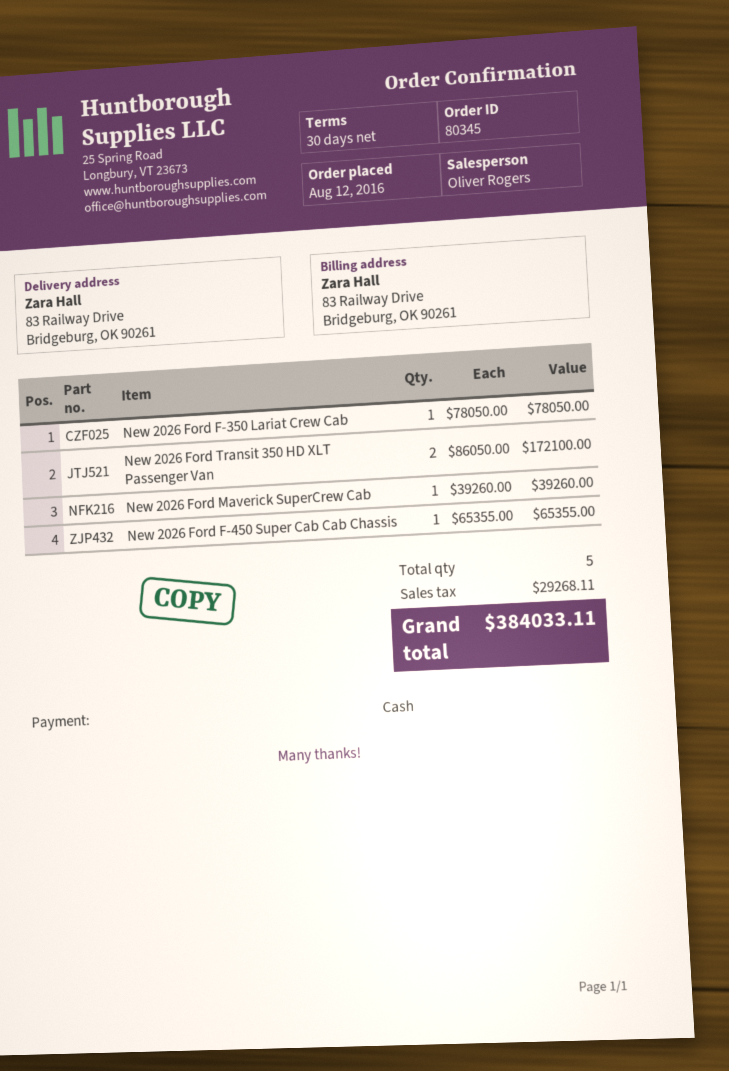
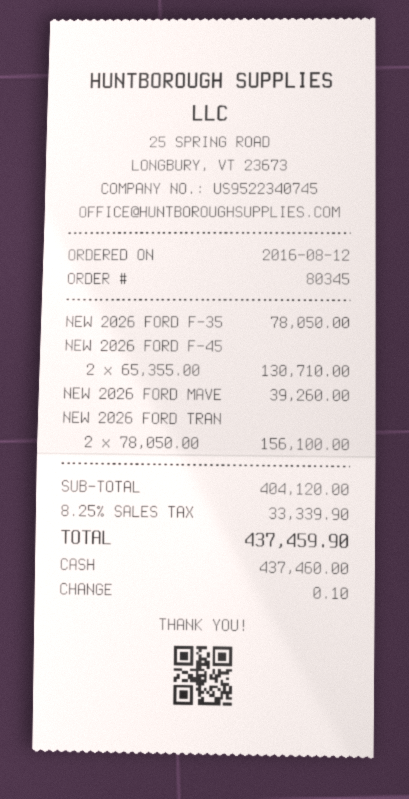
New 2026 Ford Transit 350 HD XLT Passenger Van: 2 x 86050.00 = 172100.00 -> 2 x 78050.00 = 156100.00
New 2026 Ford F-450 Super Cab Cab Chassis: 1 x 65355.00 = 65355.00 -> 2 x 65355.00 = 130710.00
tax: 29268.11 -> 33339.90
total: 384033.11 -> 437459.90

